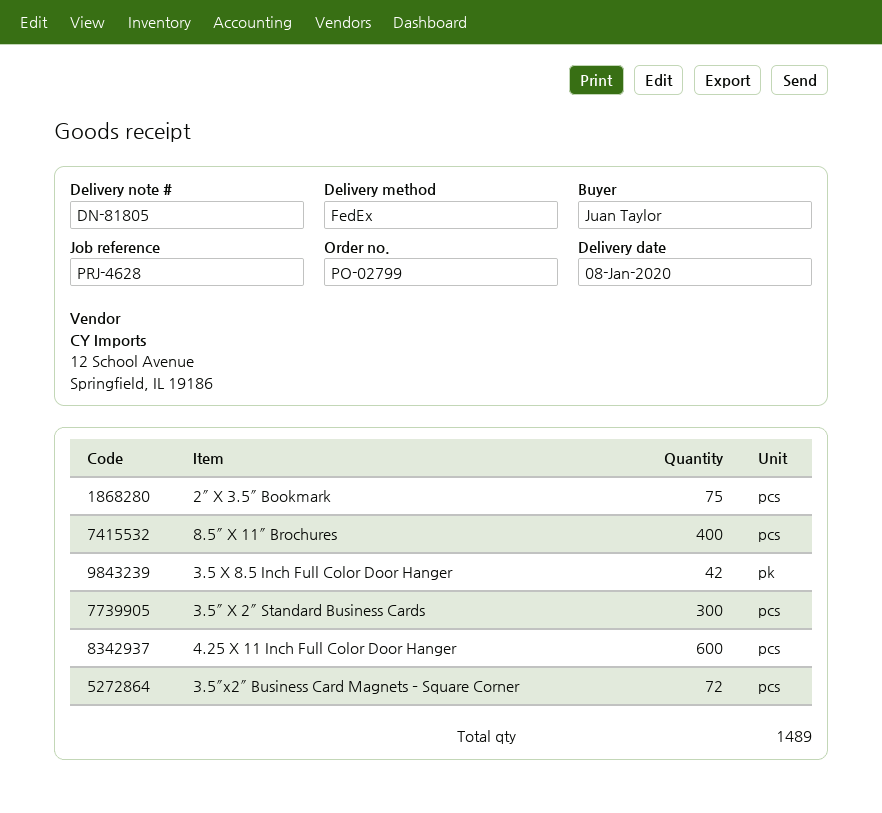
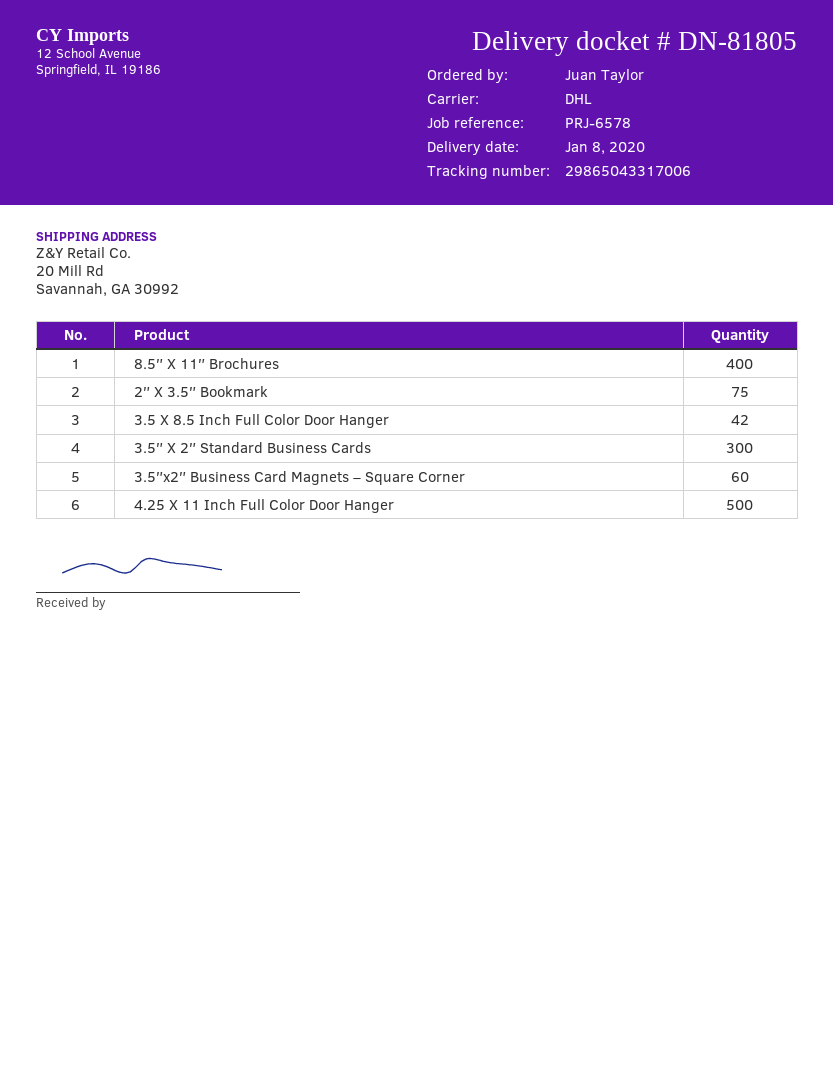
reference: PRJ-4628 -> PRJ-6578
shipping method: FedEx -> DHL
4.25 X 11 Inch Full Color Door Hanger: 600 -> 500
3.5″x2″ Business Card Magnets – Square Corner: 72 -> 60

